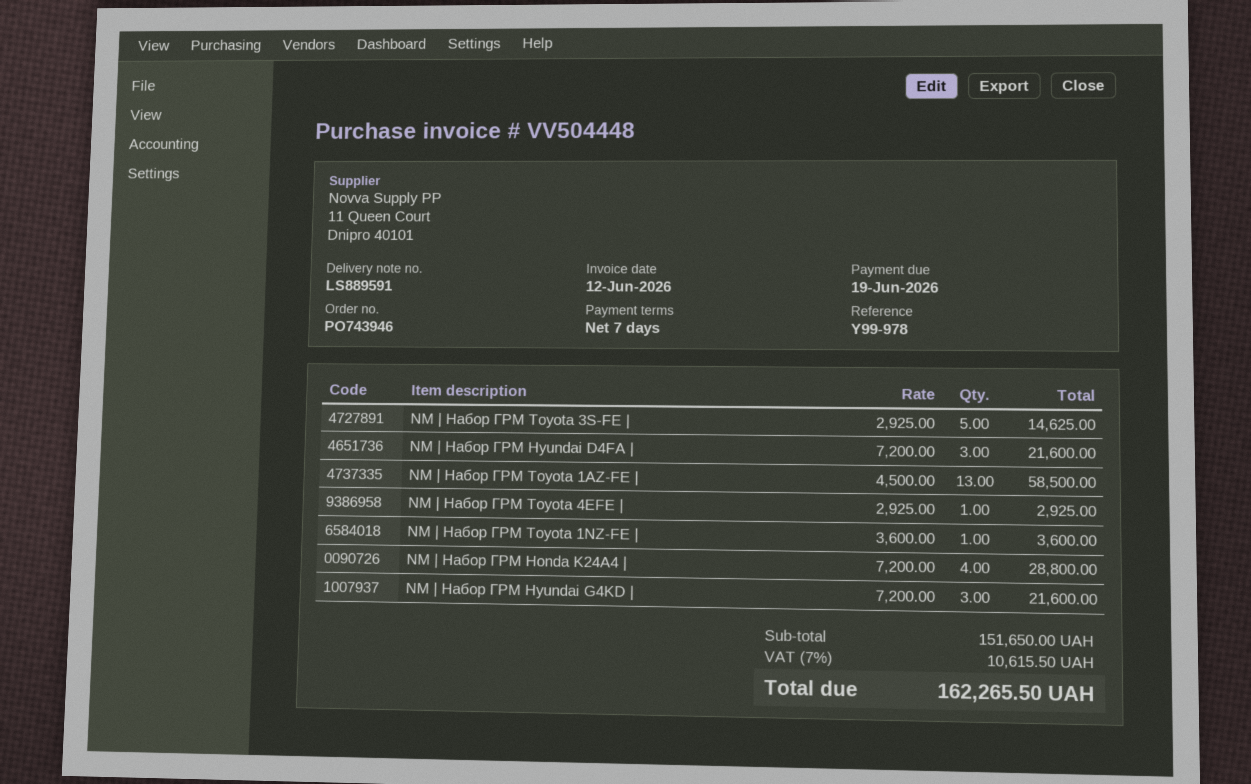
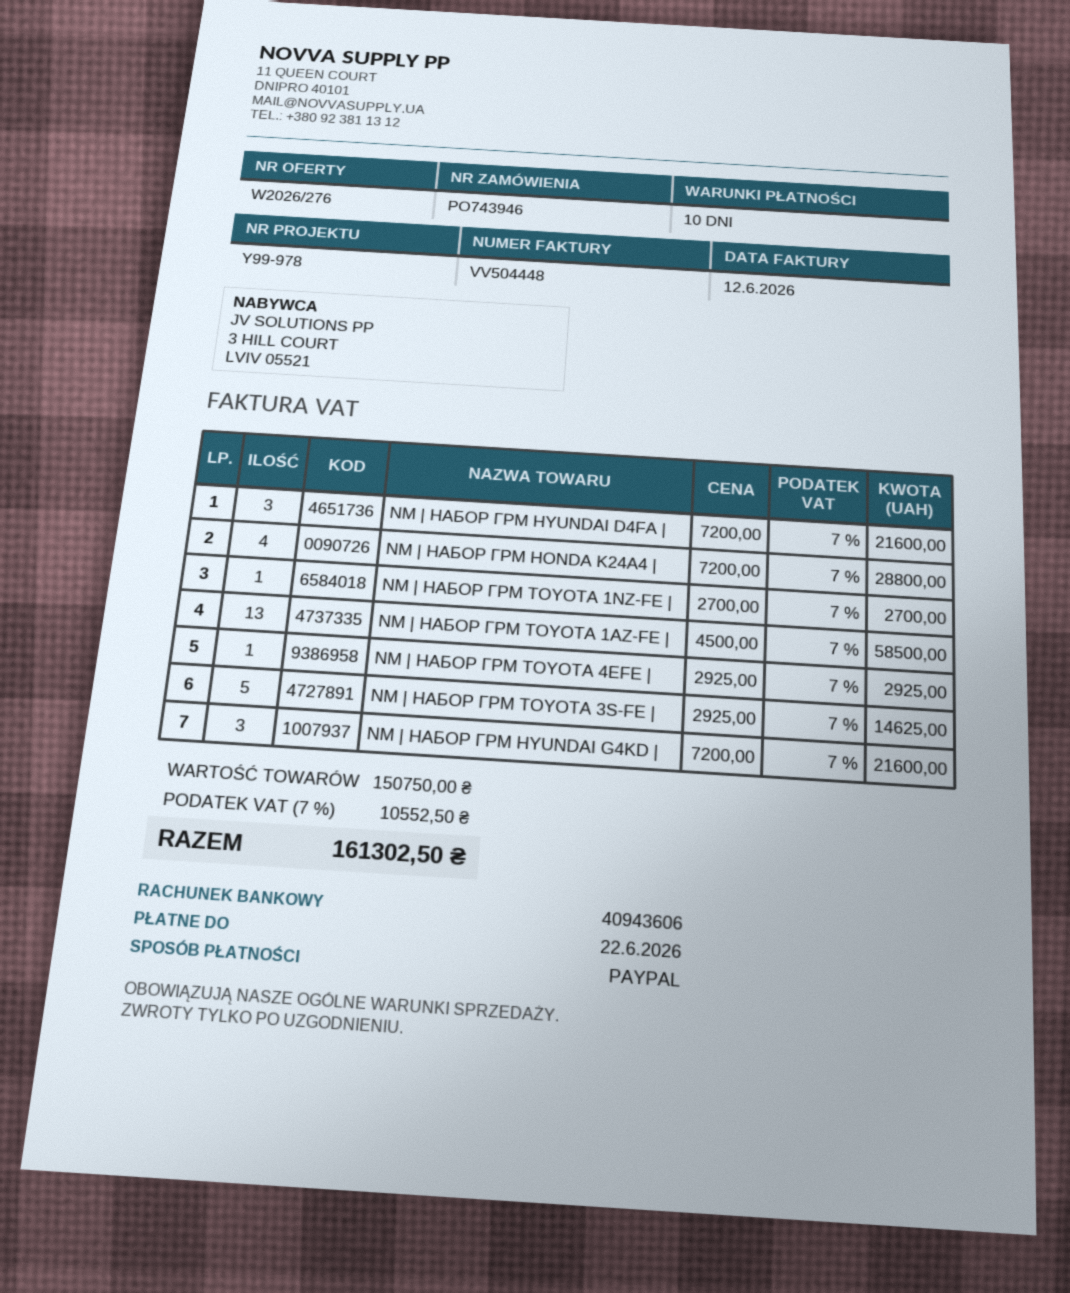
payment terms: 7 days -> 10 days
due date: 2026-06-19 -> 2026-06-22
NM | Набор ГРМ Toyota 1NZ-FE |: 1 x 3600.00 = 3600.00 -> 1 x 2700.00 = 2700.00
subtotal: 151650.00 -> 150750.00
tax: 7% = 10615.50 -> 7% = 10552.50
total: 162265.50 -> 161302.50

